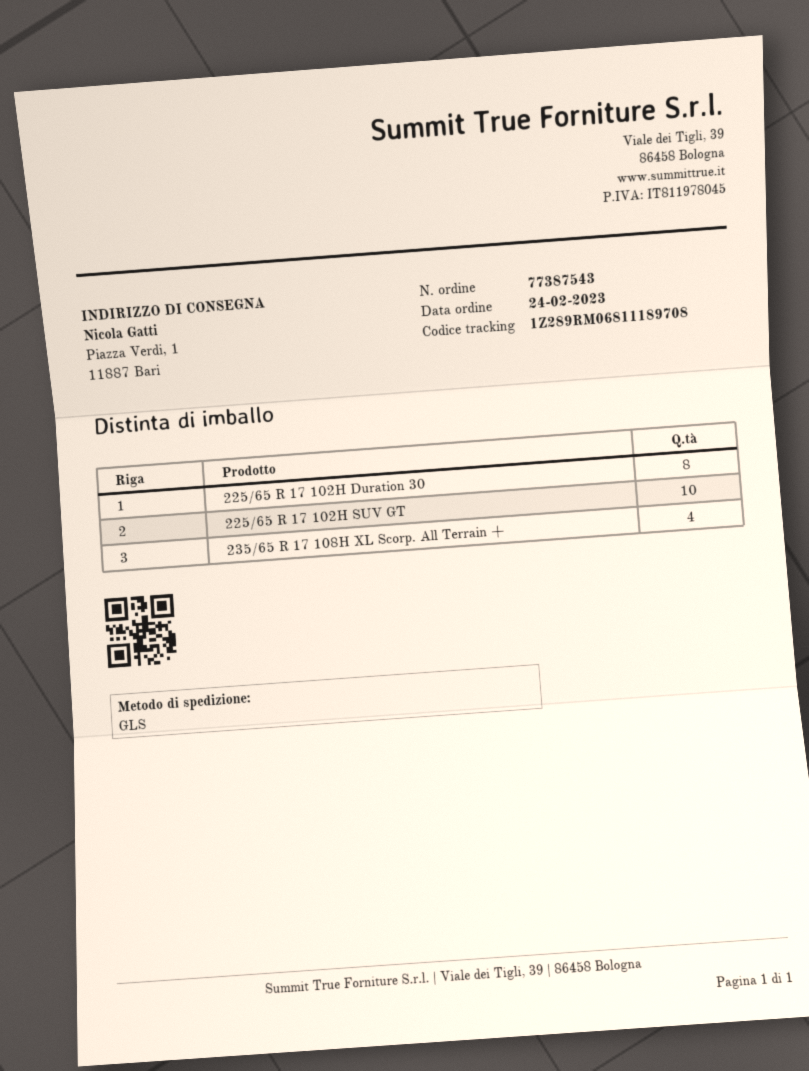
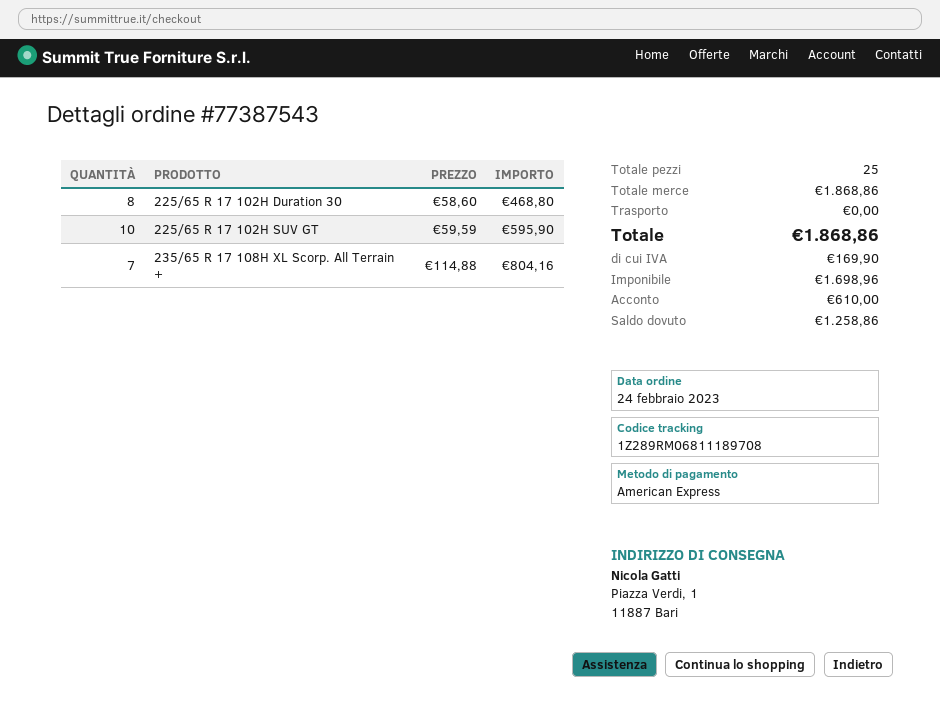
235/65 R 17 108H XL Scorp. All Terrain +: 4 -> 7

